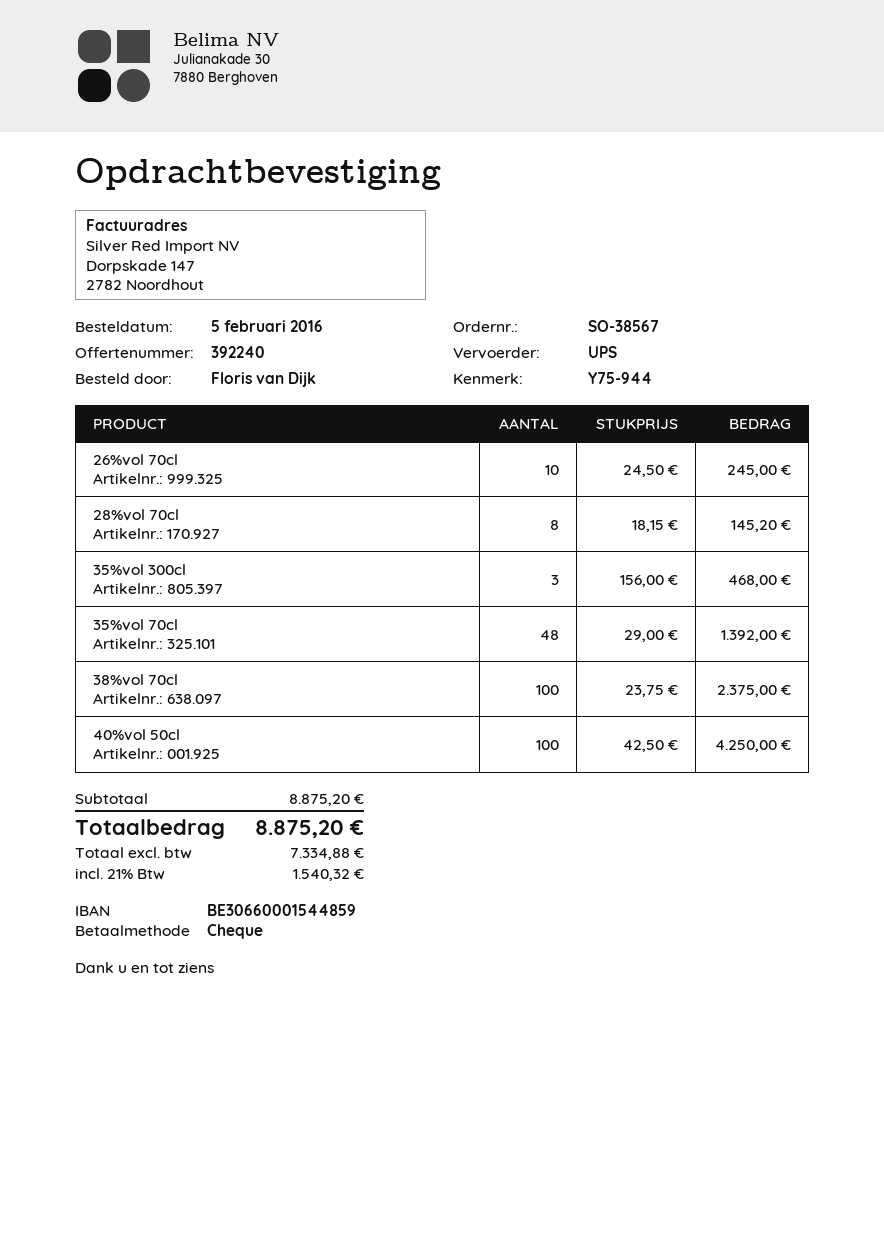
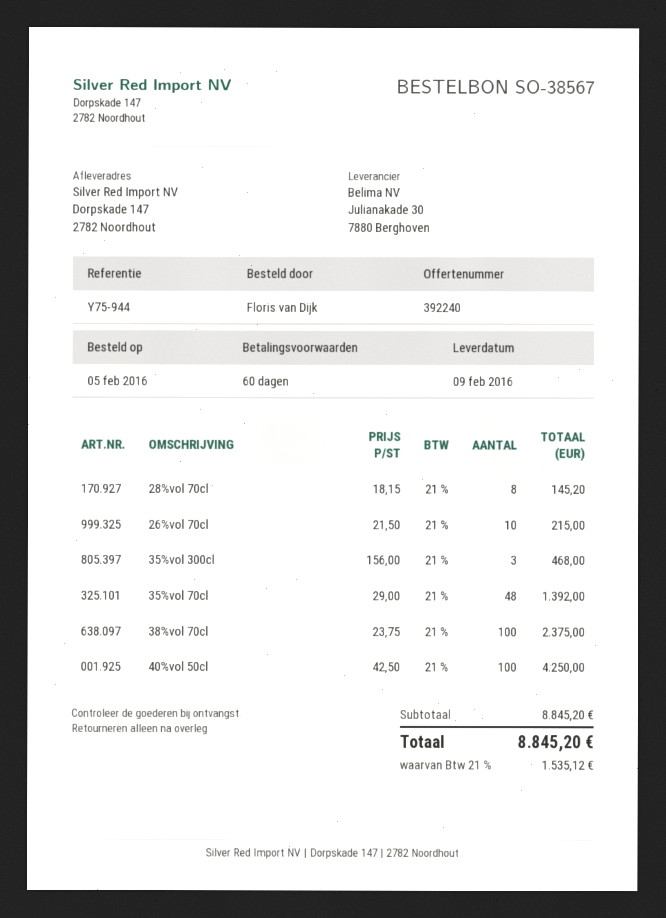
26%vol 70cl: 10 x 24.50 = 245.00 -> 10 x 21.50 = 215.00
subtotal: 8875.20 -> 8845.20
tax: 21% = 1540.32 -> 21% = 1535.12
total: 8875.20 -> 8845.20

